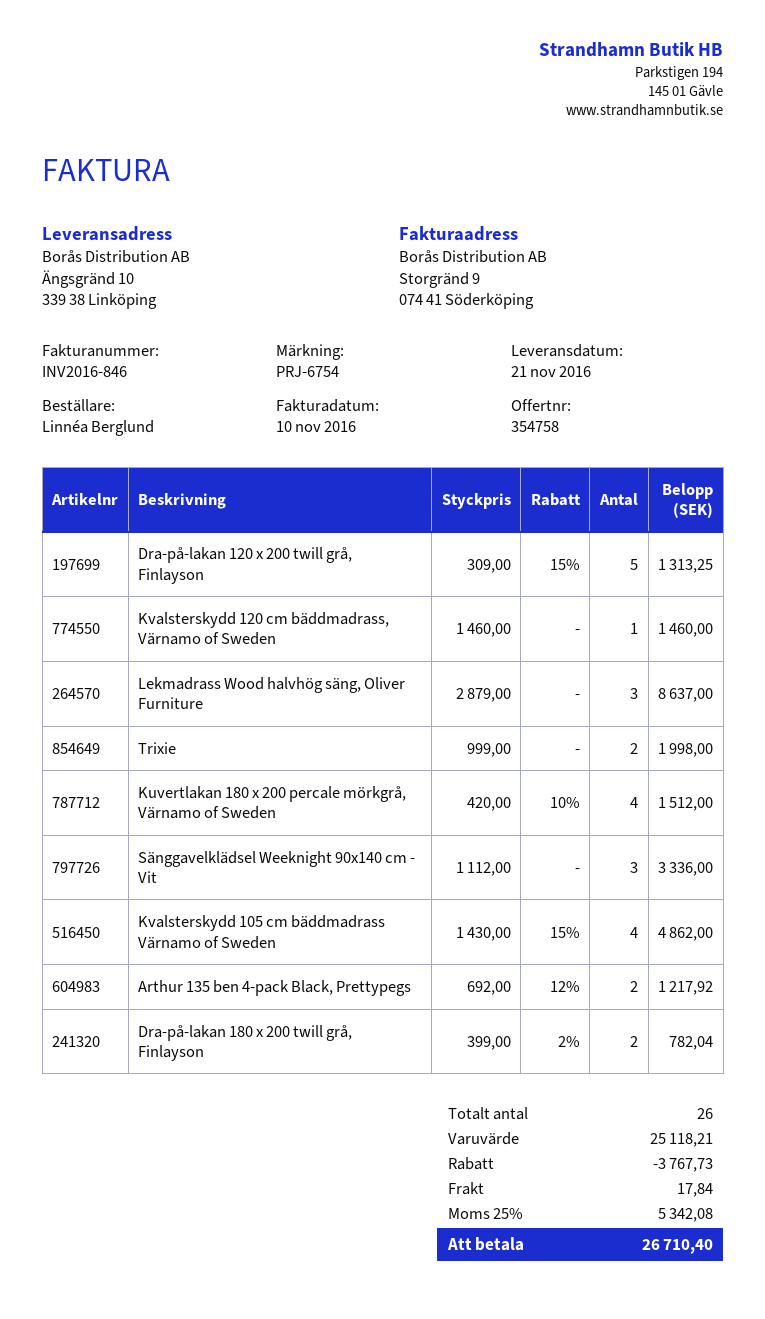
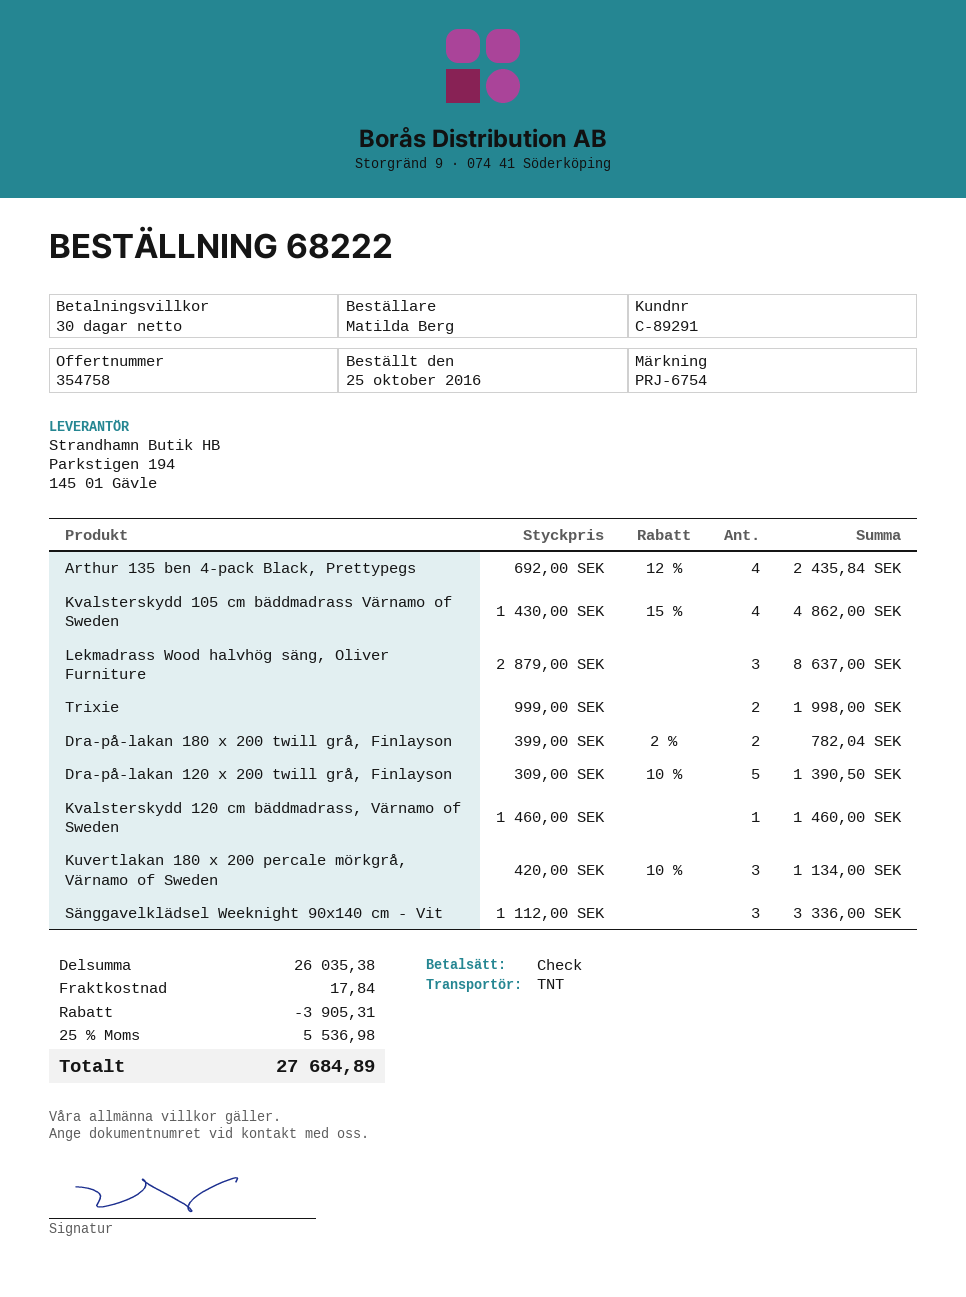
ordered by: Linnéa Berglund -> Matilda Berg
Dra-på-lakan 120 x 200 twill grå, Finlayson: 5 x 309.00 - 15% = 1313.25 -> 5 x 309.00 - 10% = 1390.50
Kuvertlakan 180 x 200 percale mörkgrå, Värnamo of Sweden: 4 x 420.00 - 10% = 1512.00 -> 3 x 420.00 - 10% = 1134.00
Arthur 135 ben 4-pack Black, Prettypegs: 2 x 692.00 - 12% = 1217.92 -> 4 x 692.00 - 12% = 2435.84
subtotal: 25118.21 -> 26035.38
discount: 3767.73 -> 3905.31
tax: 25% = 5342.08 -> 25% = 5536.98
total: 26710.40 -> 27684.89

